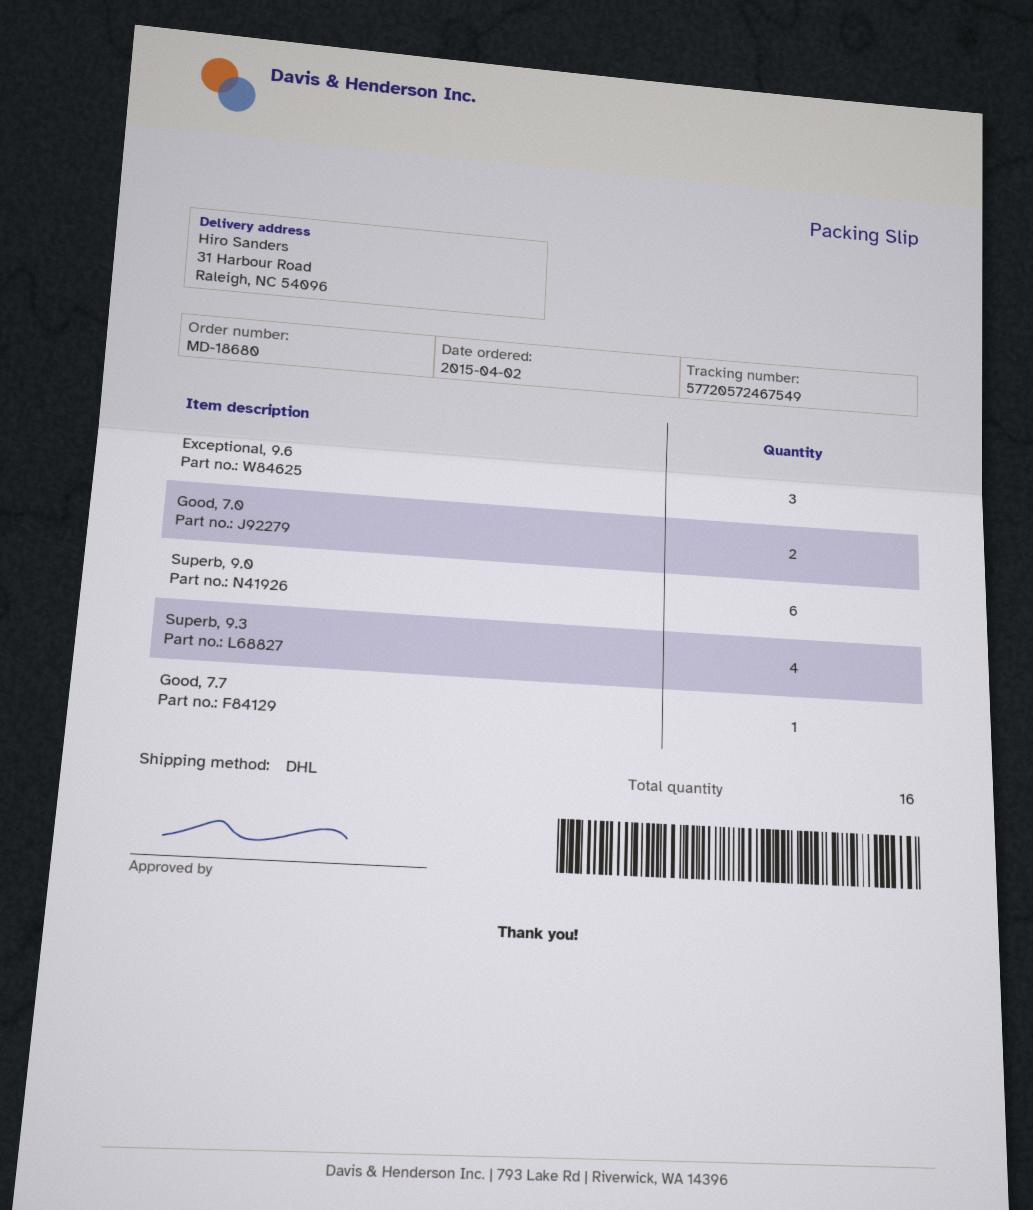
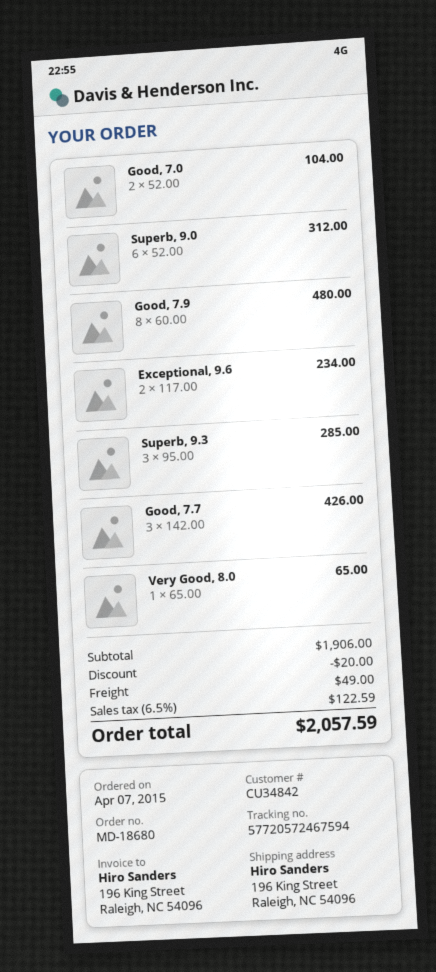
order date: 2015-04-02 -> 2015-04-07
tracking number: 57720572467549 -> 57720572467594
ship to: 31 Harbour Road, Raleigh, NC 54096 -> 196 King Street, Raleigh, NC 54096
Exceptional, 9.6: 3 -> 2
Superb, 9.3: 4 -> 3
Good, 7.7: 1 -> 3
Good, 7.9: none -> 8
Very Good, 8.0: none -> 1

